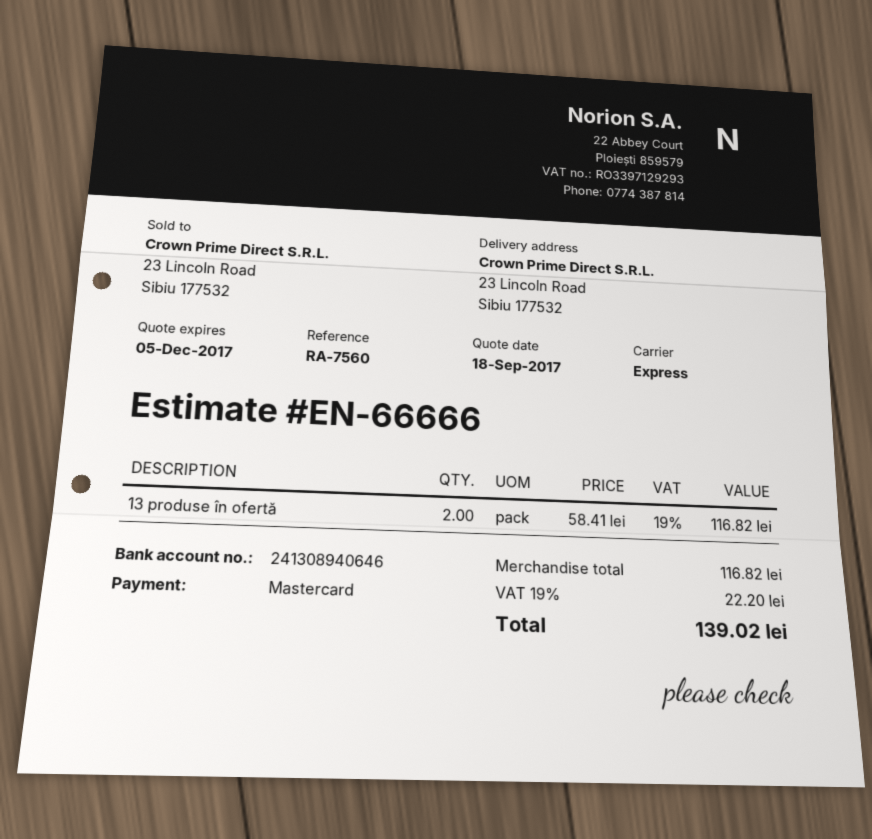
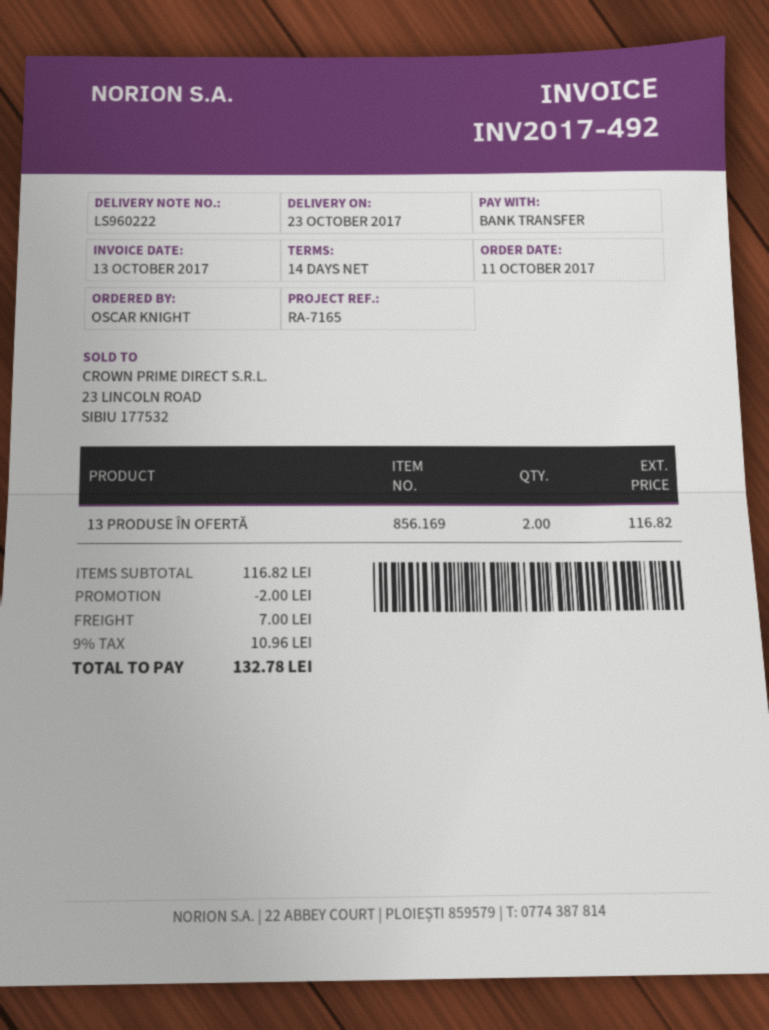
reference: RA-7560 -> RA-7165
payment method: Mastercard -> bank transfer
discount: none -> 2.00
shipping: none -> 7.00
tax: 19% = 22.20 -> 9% = 10.96
total: 139.02 -> 132.78

